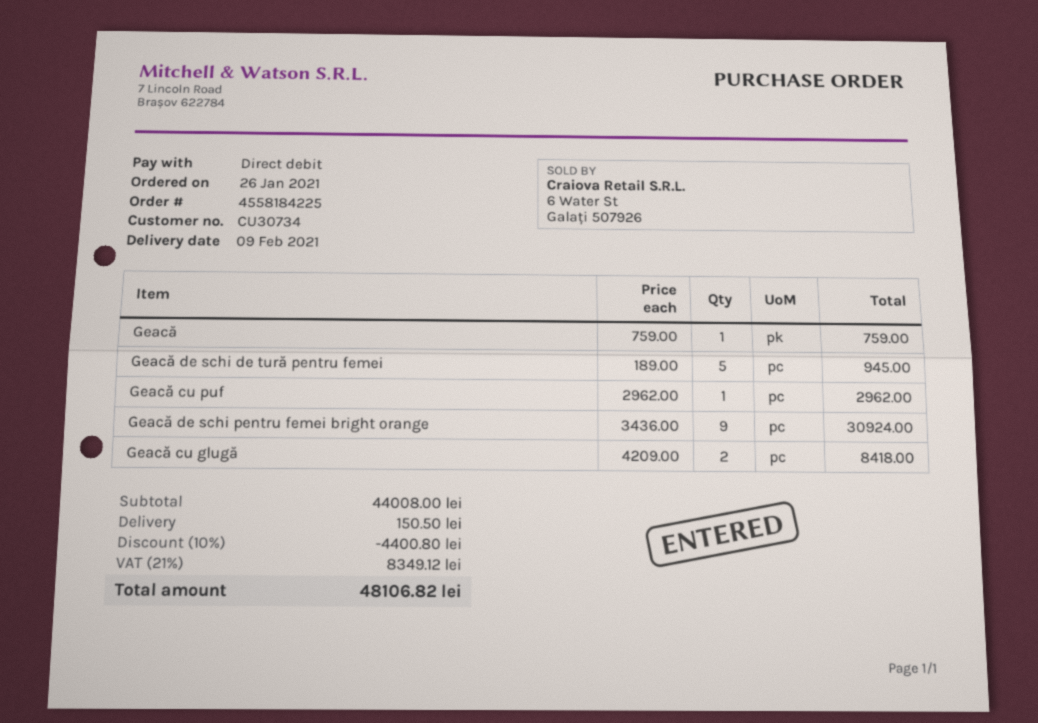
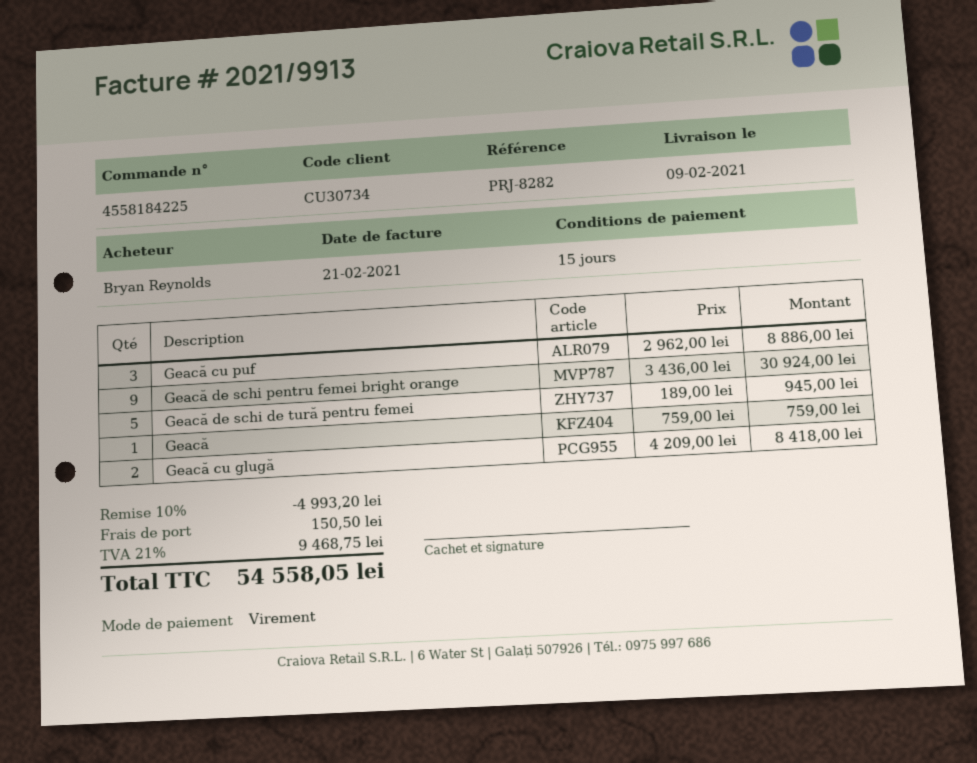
payment method: direct debit -> bank transfer
Geacă cu puf: 1 x 2962.00 = 2962.00 -> 3 x 2962.00 = 8886.00
discount: 10% = 4400.80 -> 10% = 4993.20
tax: 21% = 8349.12 -> 21% = 9468.75
total: 48106.82 -> 54558.05

